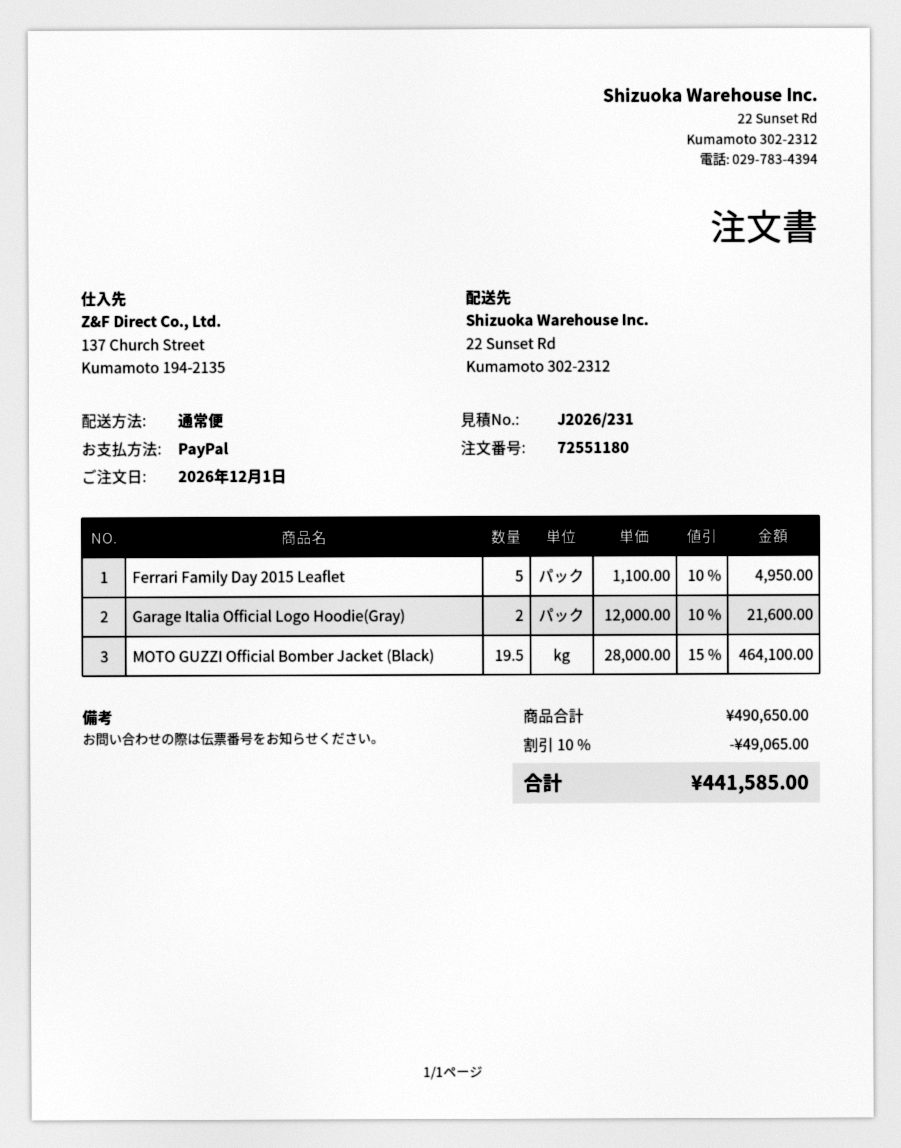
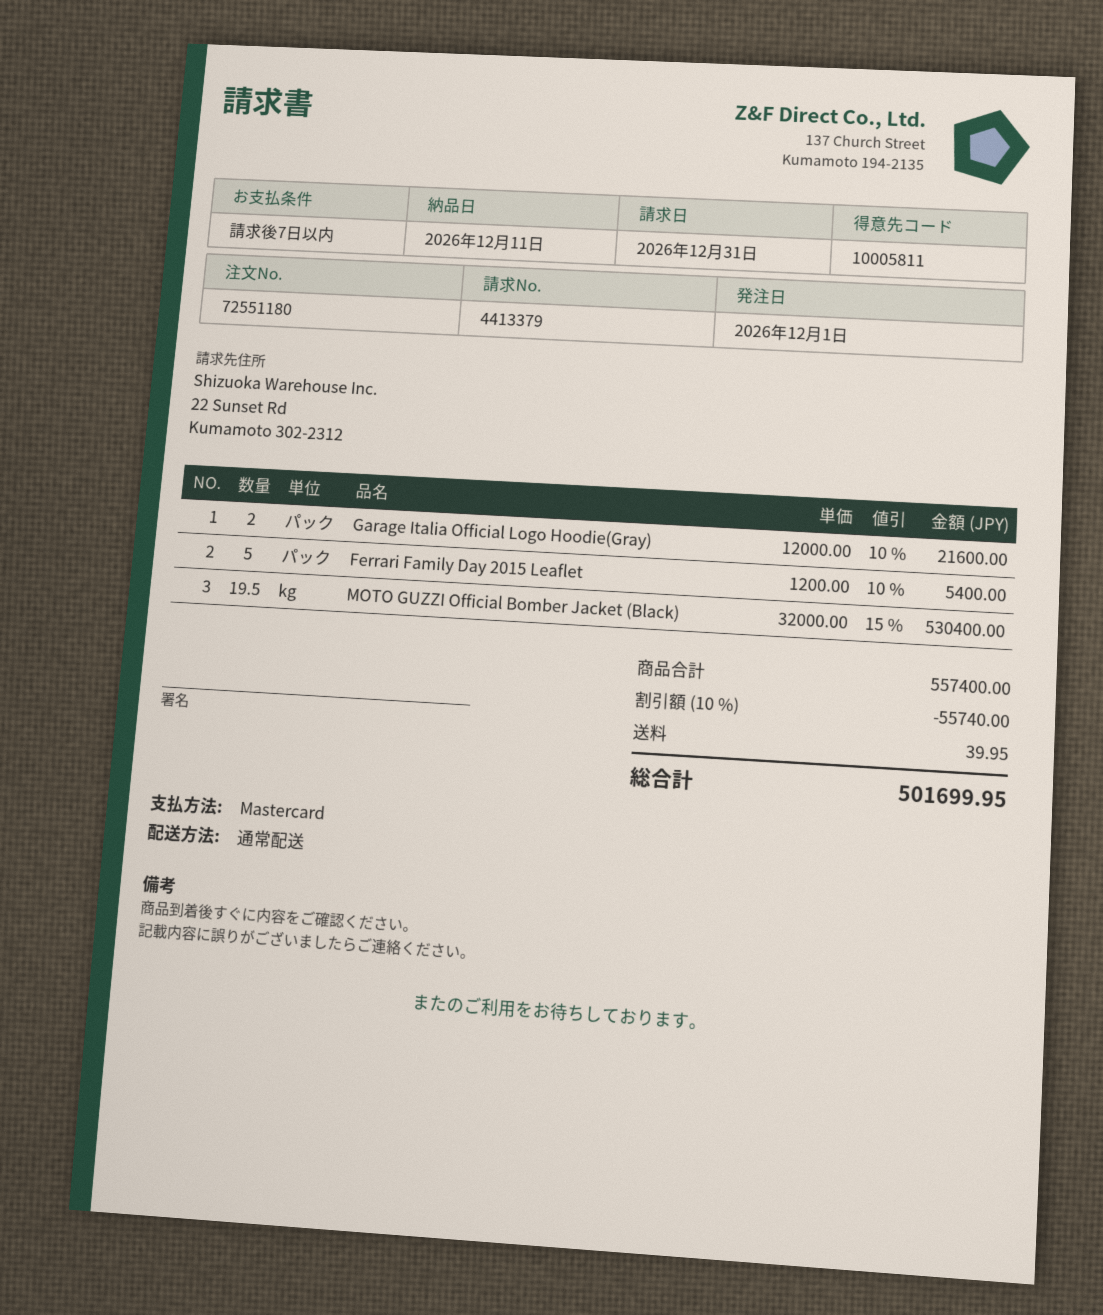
payment method: PayPal -> Mastercard
Ferrari Family Day 2015 Leaflet: 5 x 1100.00 - 10% = 4950.00 -> 5 x 1200.00 - 10% = 5400.00
MOTO GUZZI Official Bomber Jacket (Black): 19.5 x 28000.00 - 15% = 464100.00 -> 19.5 x 32000.00 - 15% = 530400.00
subtotal: 490650.00 -> 557400.00
discount: 10% = 49065.00 -> 10% = 55740.00
shipping: none -> 39.95
total: 441585.00 -> 501699.95

